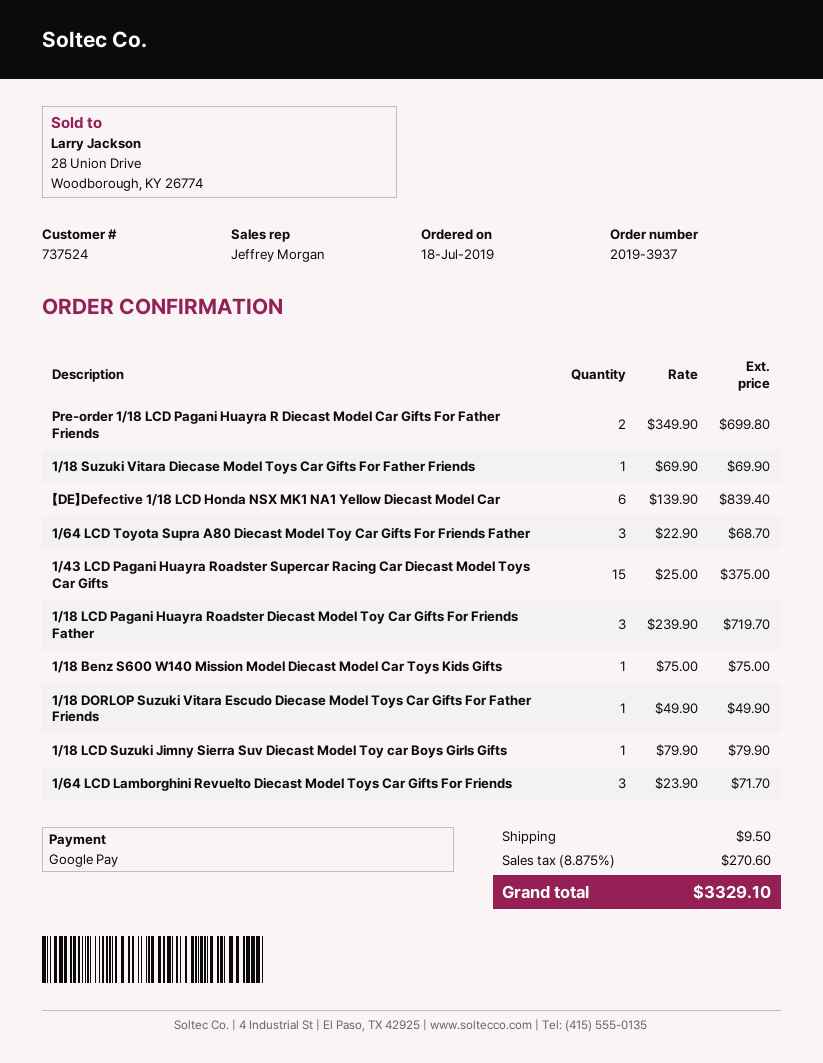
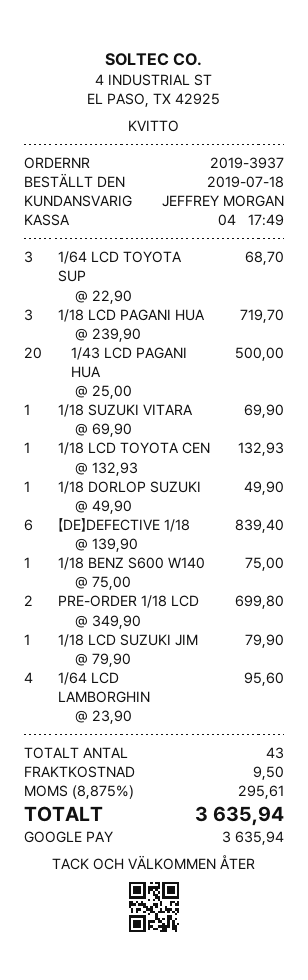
1/43 LCD Pagani Huayra Roadster Supercar Racing Car Diecast Model Toys Car Gifts: 15 x 25.00 = 375.00 -> 20 x 25.00 = 500.00
1/64 LCD Lamborghini Revuelto Diecast Model Toys Car Gifts For Friends: 3 x 23.90 = 71.70 -> 4 x 23.90 = 95.60
1/18 LCD TOYOTA CEN: none -> 1 x 132.93 = 132.93
tax: 8.875% = 270.60 -> 8.875% = 295.61
total: 3329.10 -> 3635.94

